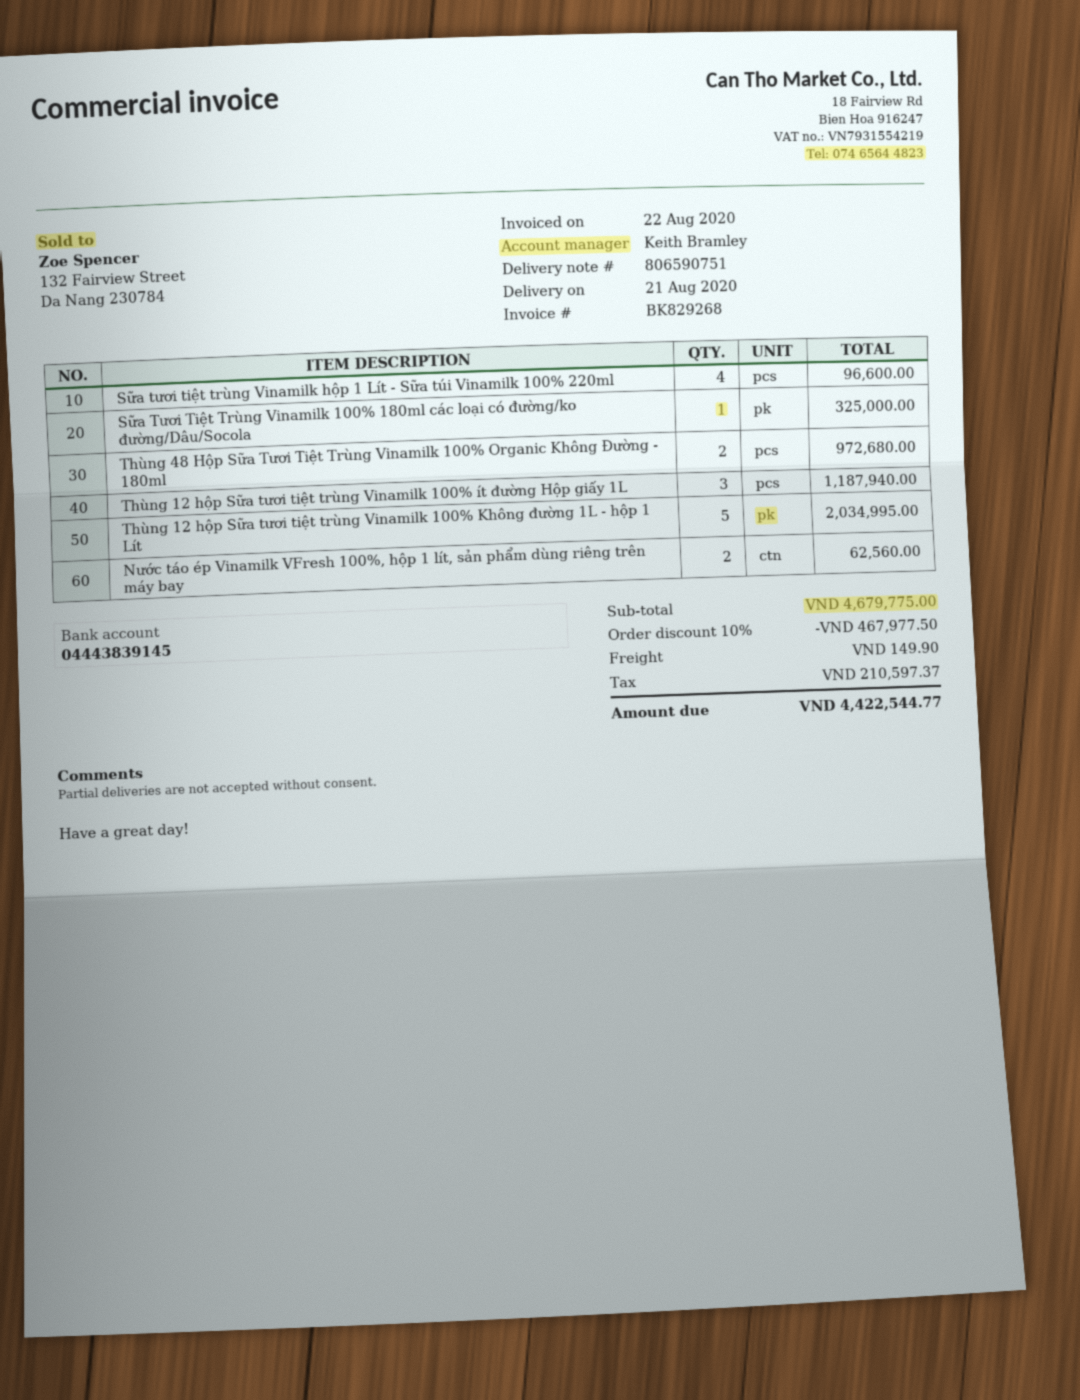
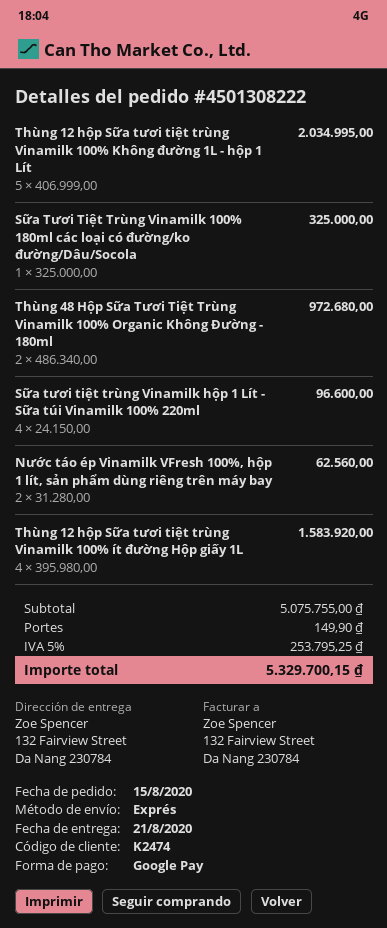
Thùng 12 hộp Sữa tươi tiệt trùng Vinamilk 100% ít đường Hộp giấy 1L: 3 for 1187940.00 -> 4 for 1583920.00
subtotal: 4679775.00 -> 5075755.00
discount: 10% = 467977.50 -> none
tax: 210597.37 -> 253795.25
total: 4422544.77 -> 5329700.15

